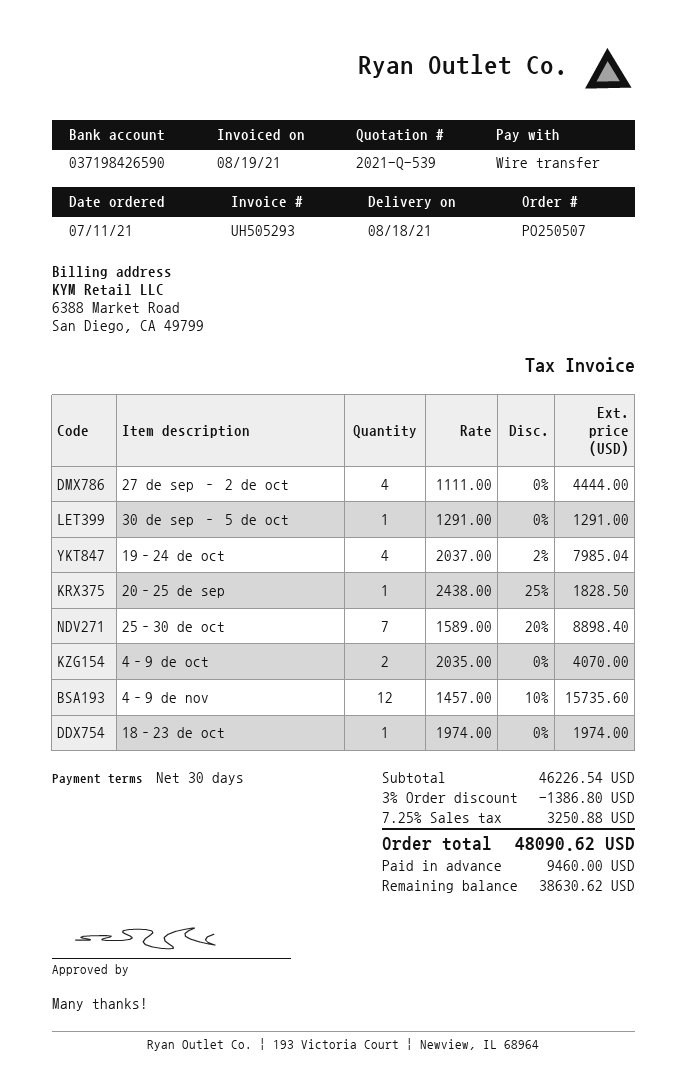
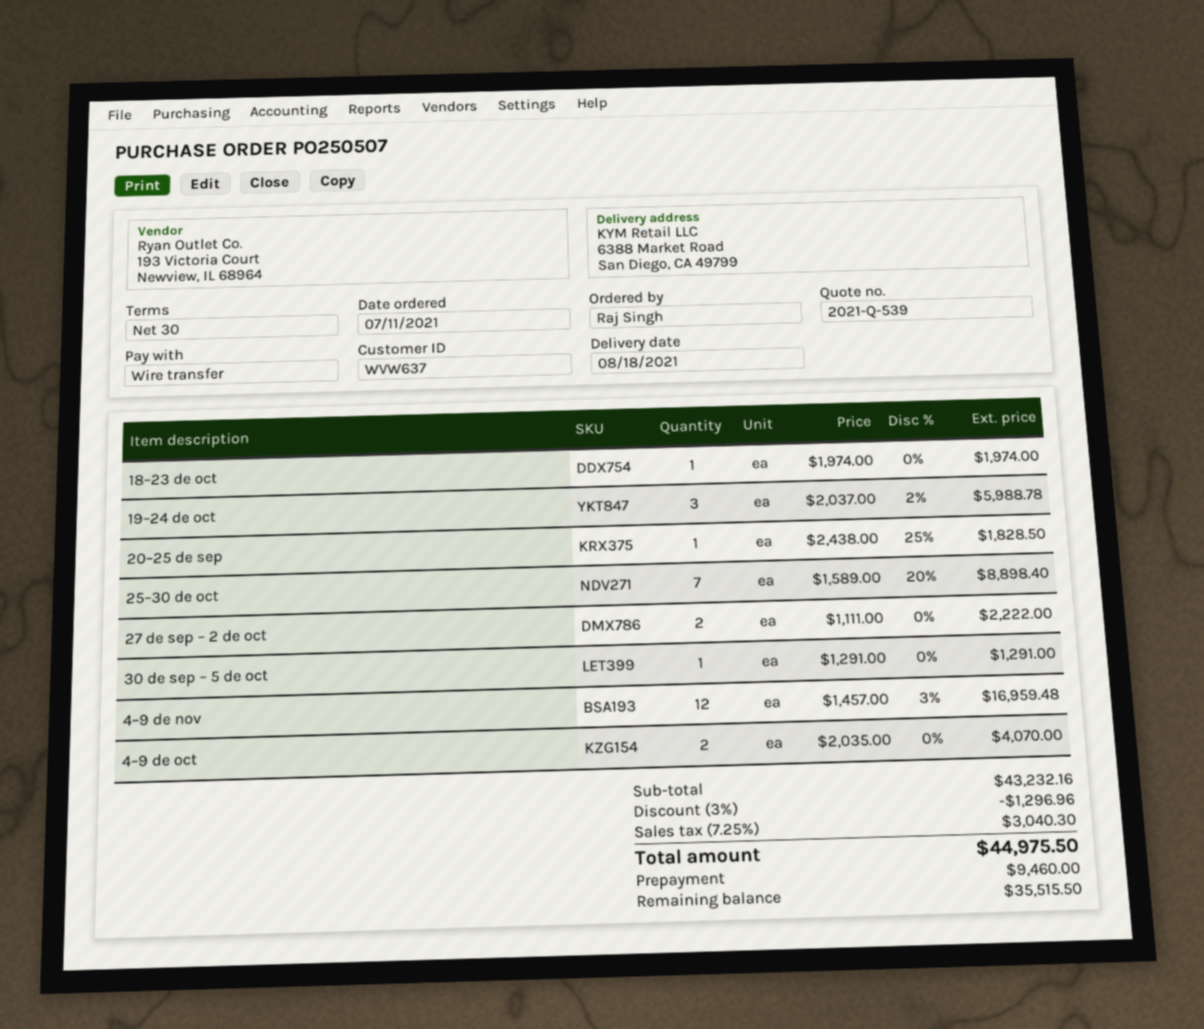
27 de sep – 2 de oct: 4 x 1111.00 = 4444.00 -> 2 x 1111.00 = 2222.00
19–24 de oct: 4 x 2037.00 - 2% = 7985.04 -> 3 x 2037.00 - 2% = 5988.78
4–9 de nov: 12 x 1457.00 - 10% = 15735.60 -> 12 x 1457.00 - 3% = 16959.48
subtotal: 46226.54 -> 43232.16
discount: 3% = 1386.80 -> 3% = 1296.96
tax: 7.25% = 3250.88 -> 7.25% = 3040.30
total: 48090.62 -> 44975.50
balance: 38630.62 -> 35515.50

